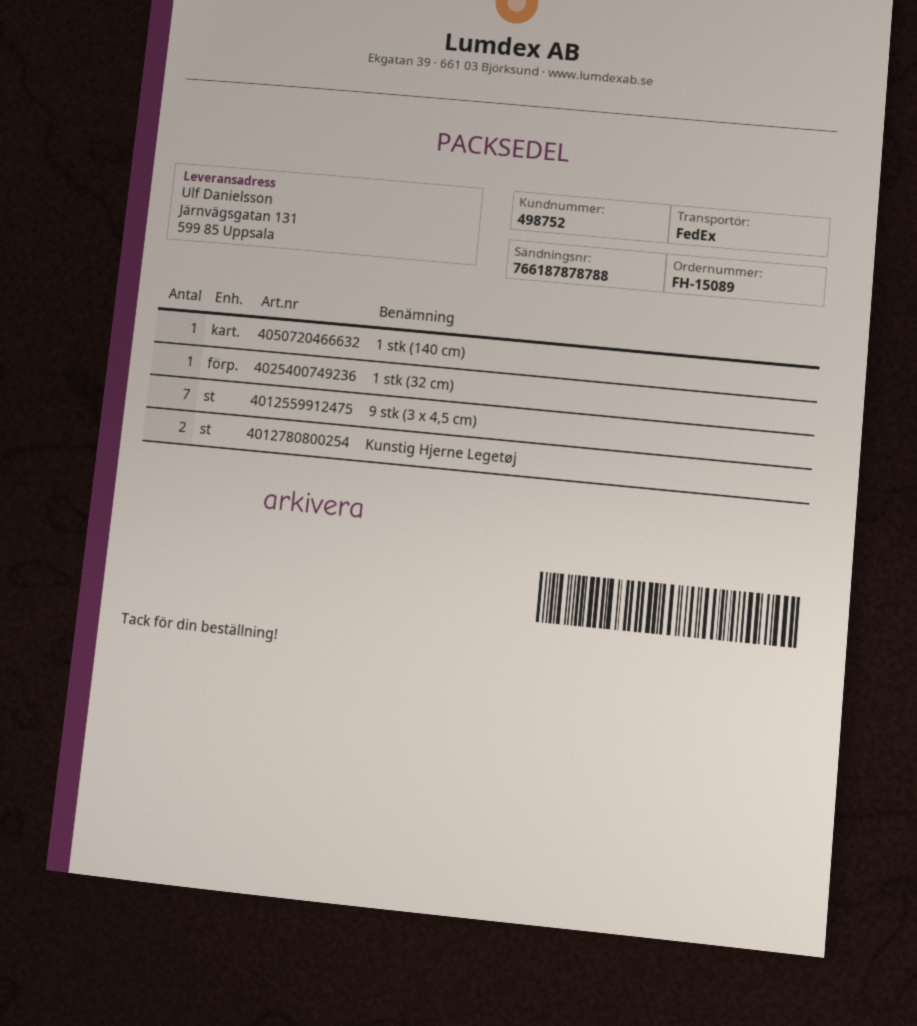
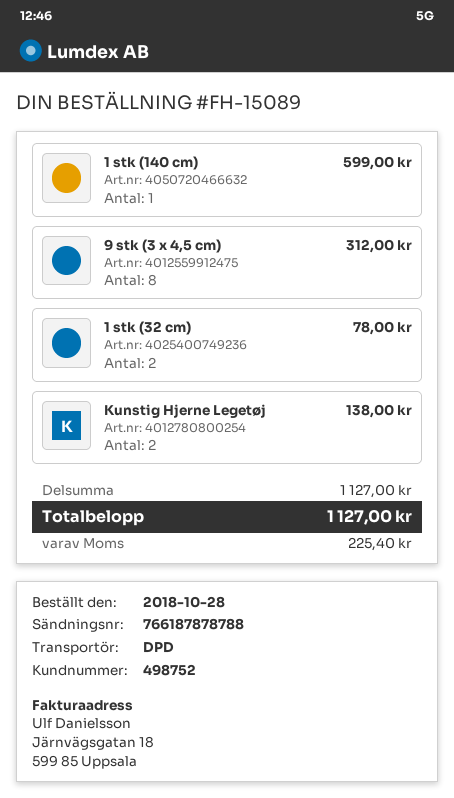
shipping method: FedEx -> DPD
1 stk (32 cm): 1 -> 2
9 stk (3 x 4,5 cm): 7 -> 8

